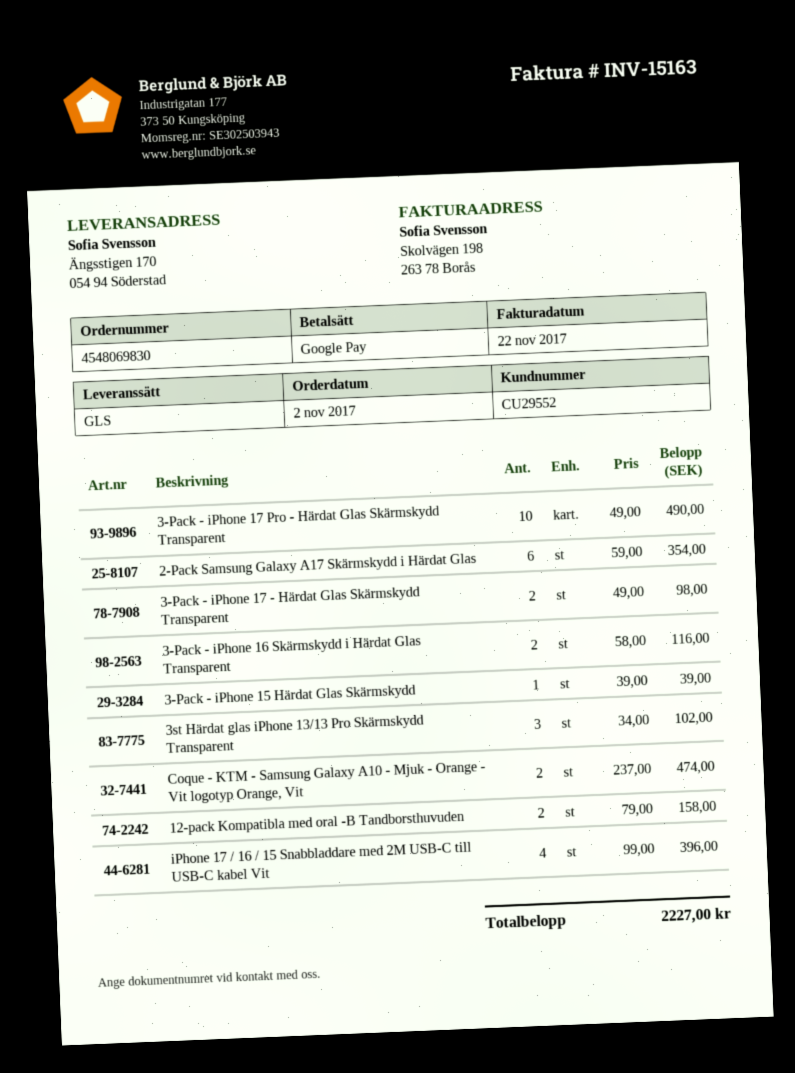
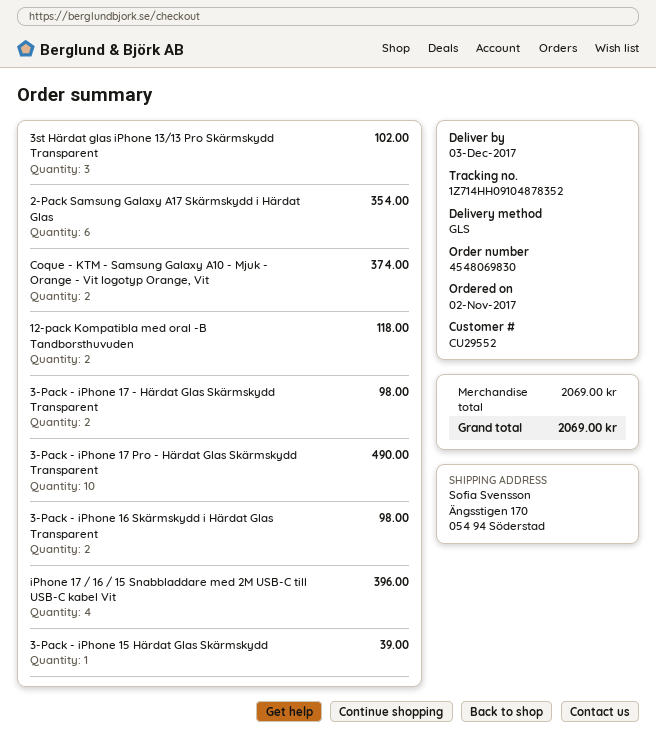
3-Pack - iPhone 16 Skärmskydd i Härdat Glas Transparent: 2 for 116.00 -> 2 for 98.00
Coque - KTM - Samsung Galaxy A10 - Mjuk - Orange - Vit logotyp Orange, Vit: 2 for 474.00 -> 2 for 374.00
12-pack Kompatibla med oral -B Tandborsthuvuden: 2 for 158.00 -> 2 for 118.00
total: 2227.00 -> 2069.00

